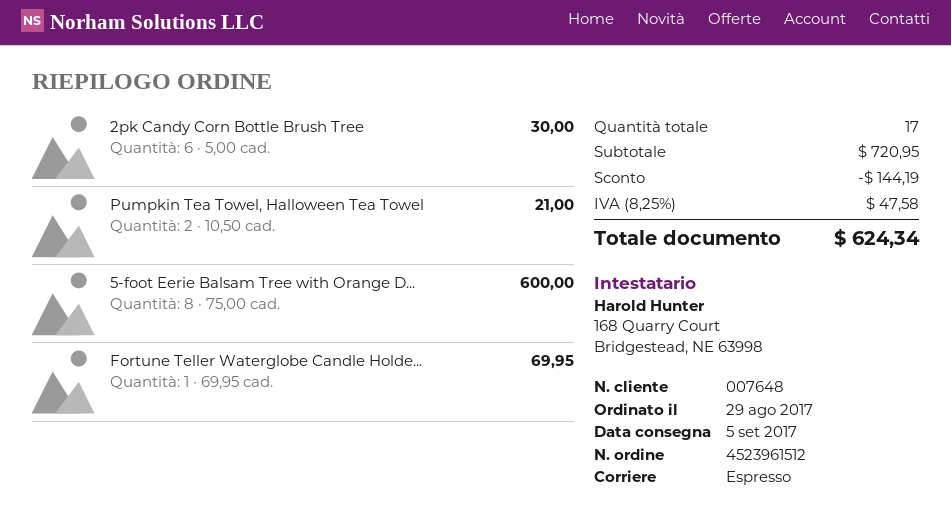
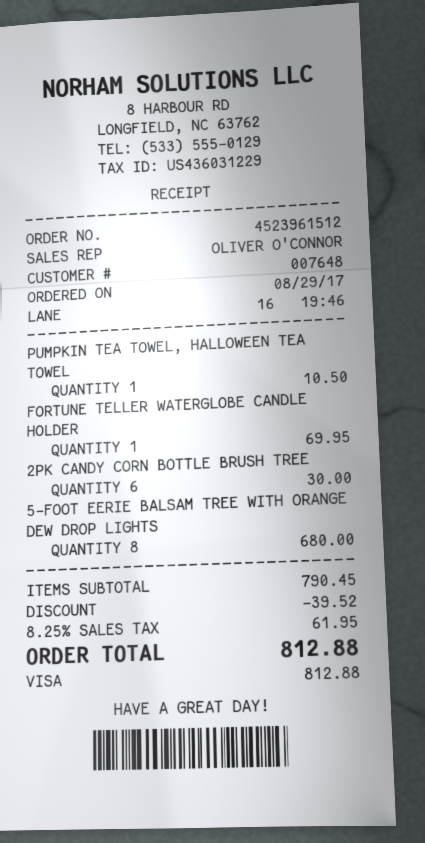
Pumpkin Tea Towel, Halloween Tea Towel: 2 for 21.00 -> 1 for 10.50
5-foot Eerie Balsam Tree with Orange D...: 8 for 600.00 -> 8 for 680.00
subtotal: 720.95 -> 790.45
discount: 144.19 -> 39.52
tax: 8.25% = 47.58 -> 8.25% = 61.95
total: 624.34 -> 812.88

